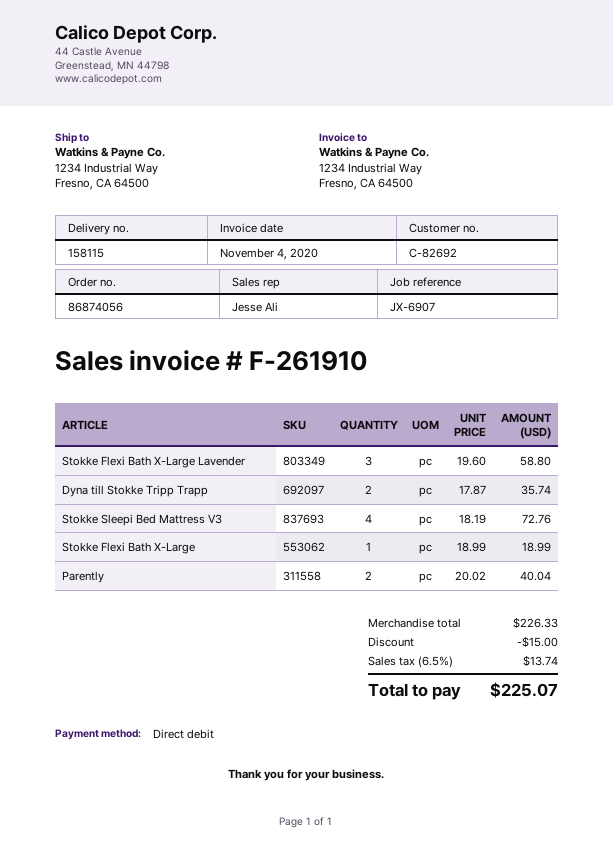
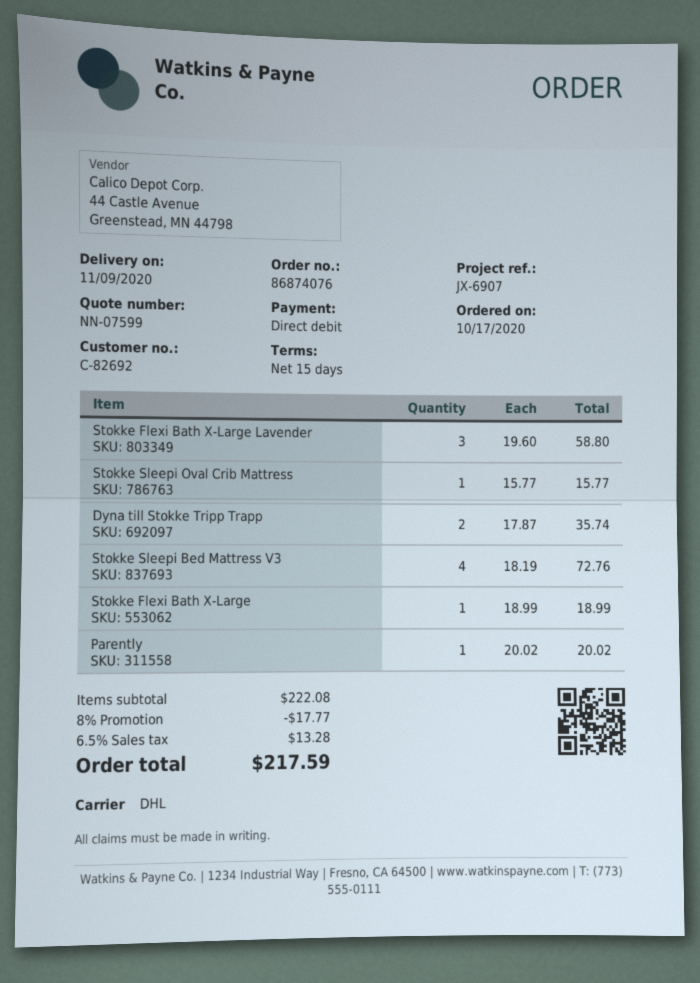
order number: 86874056 -> 86874076
Parently: 2 x 20.02 = 40.04 -> 1 x 20.02 = 20.02
Stokke Sleepi Oval Crib Mattress: none -> 1 x 15.77 = 15.77
subtotal: 226.33 -> 222.08
discount: 15.00 -> 17.77
tax: 6.5% = 13.74 -> 6.5% = 13.28
total: 225.07 -> 217.59

